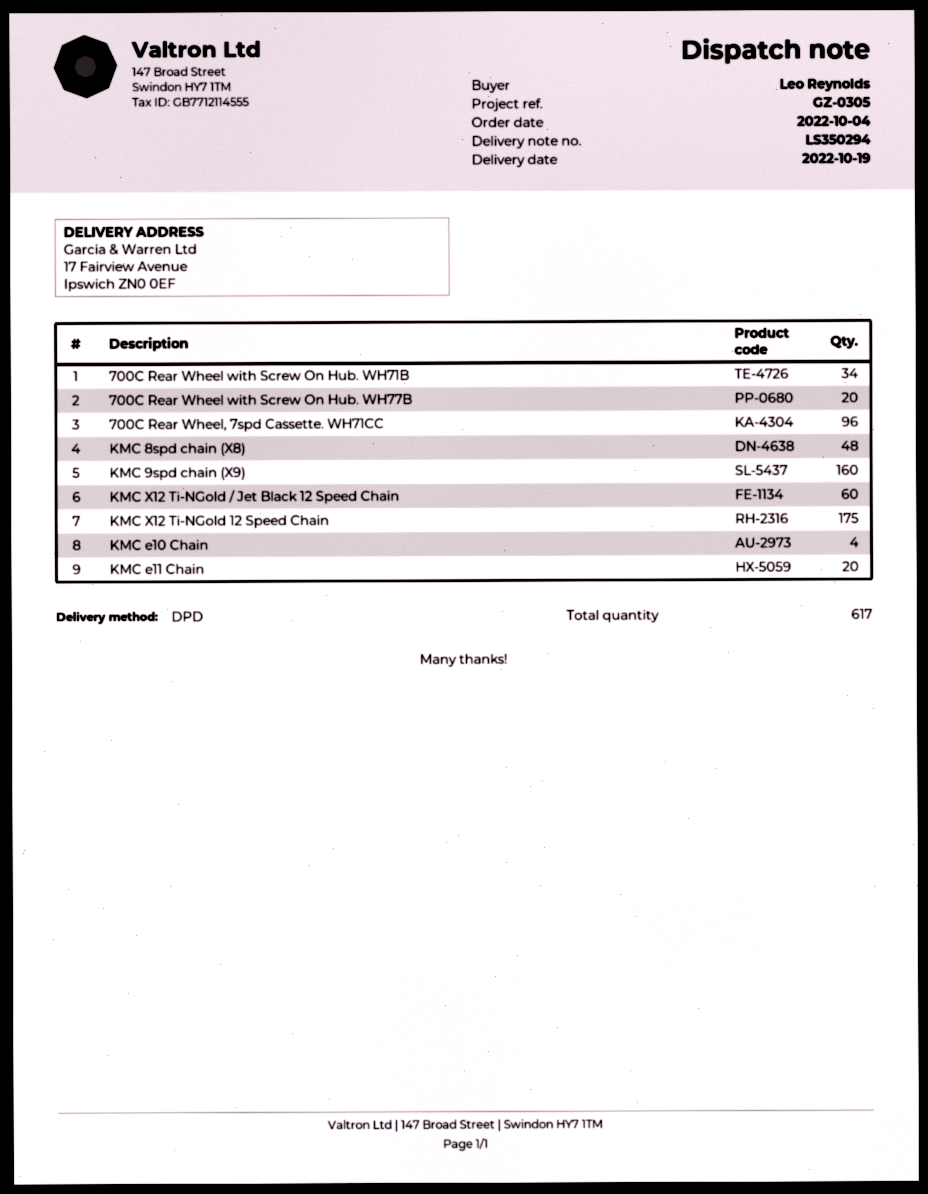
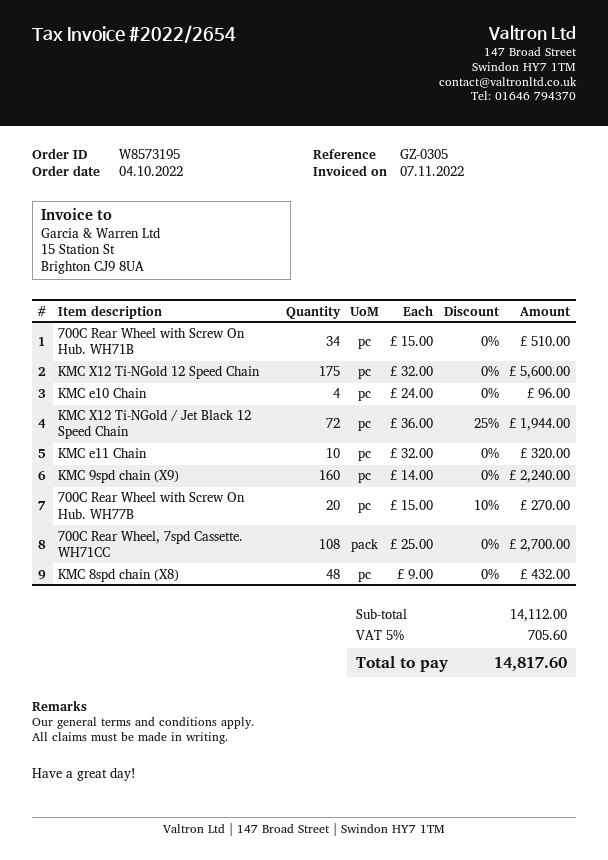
700C Rear Wheel, 7spd Cassette. WH71CC: 96 -> 108
KMC X12 Ti-NGold / Jet Black 12 Speed Chain: 60 -> 72
KMC e11 Chain: 20 -> 10

